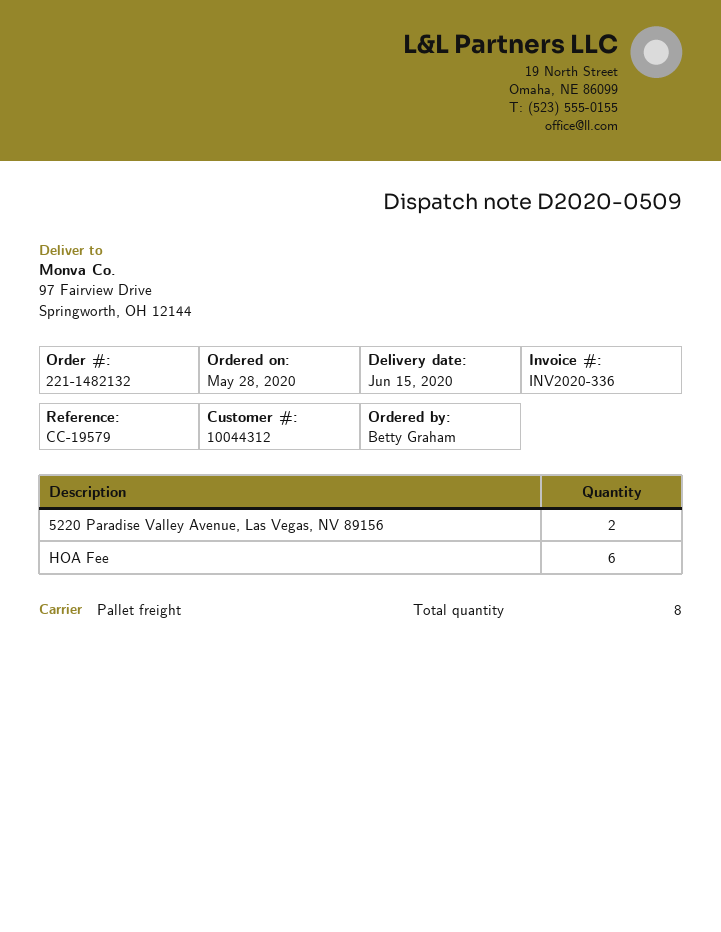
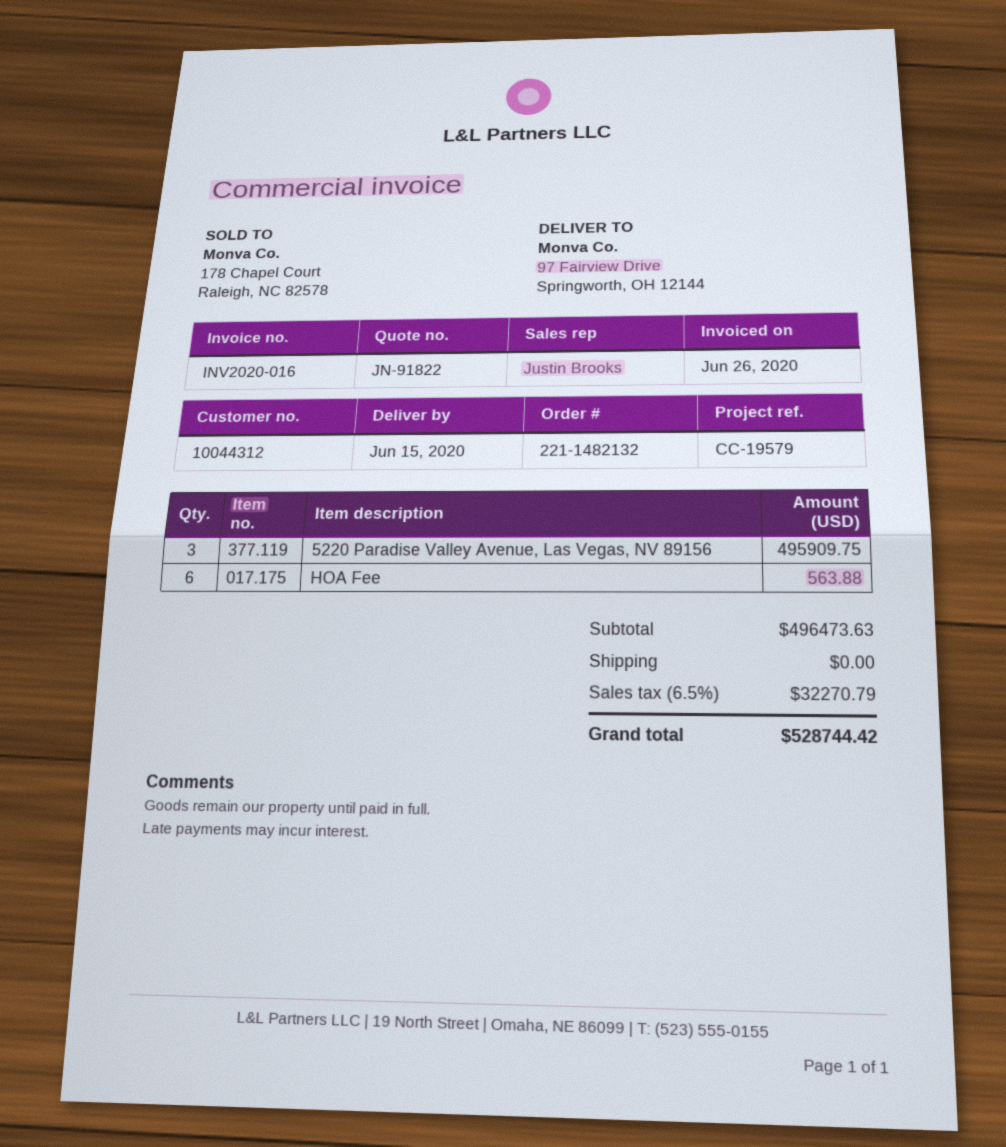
invoice number: INV2020-336 -> INV2020-016
5220 Paradise Valley Avenue, Las Vegas, NV 89156: 2 -> 3

